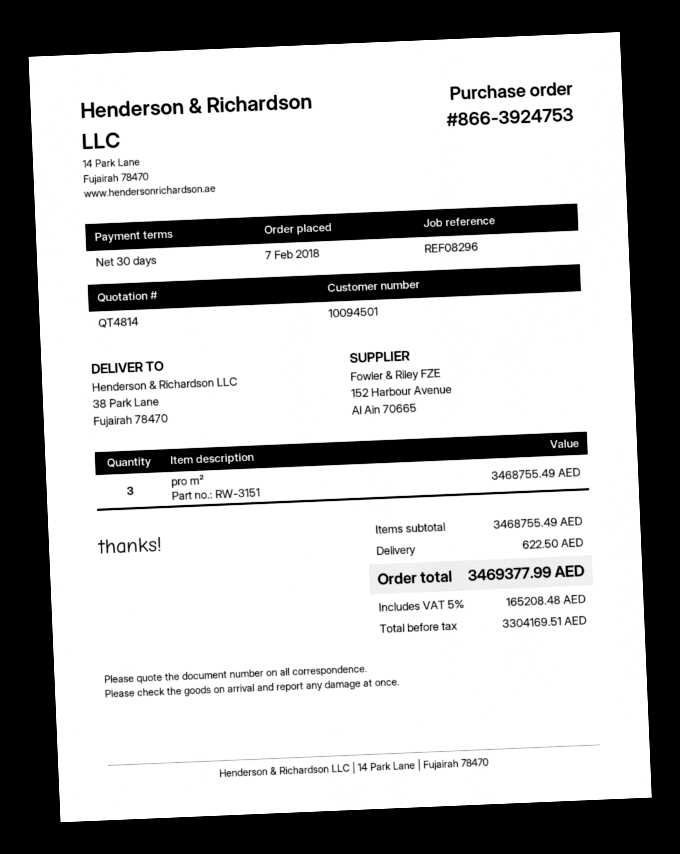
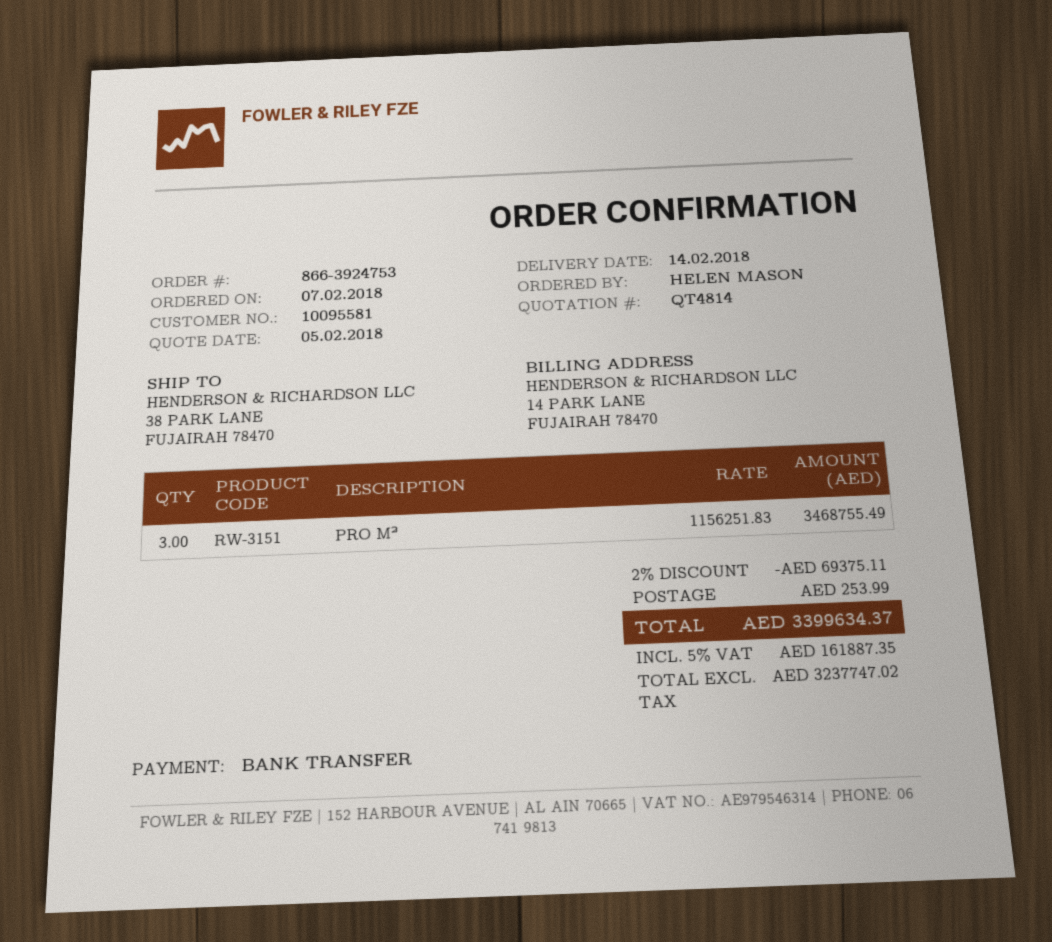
customer number: 10094501 -> 10095581
discount: none -> 2% = 69375.11
shipping: 622.50 -> 253.99
net: 3304169.51 -> 3237747.02
tax: 5% = 165208.48 -> 5% = 161887.35
total: 3469377.99 -> 3399634.37

